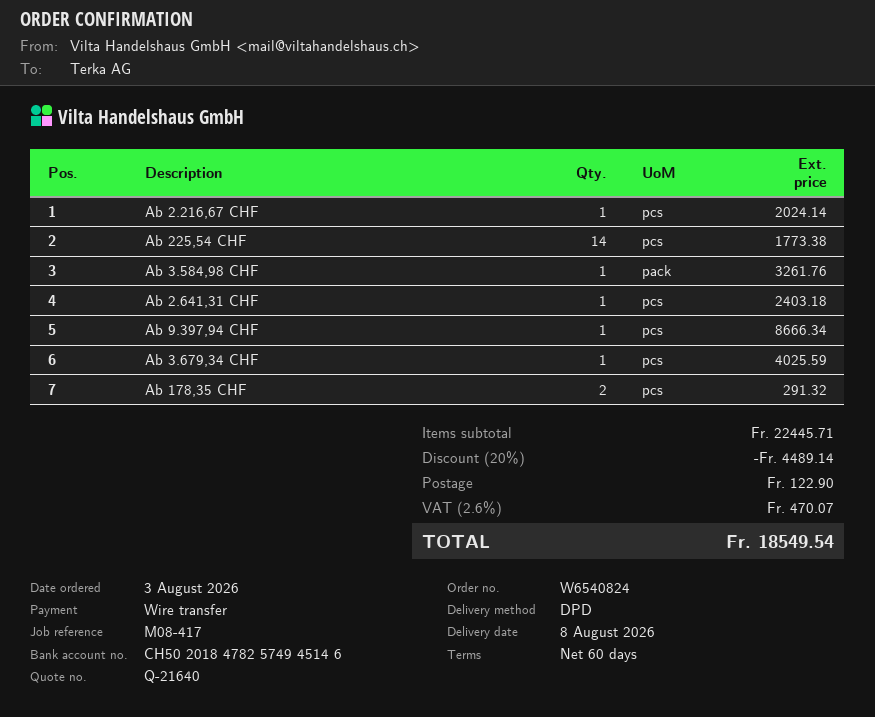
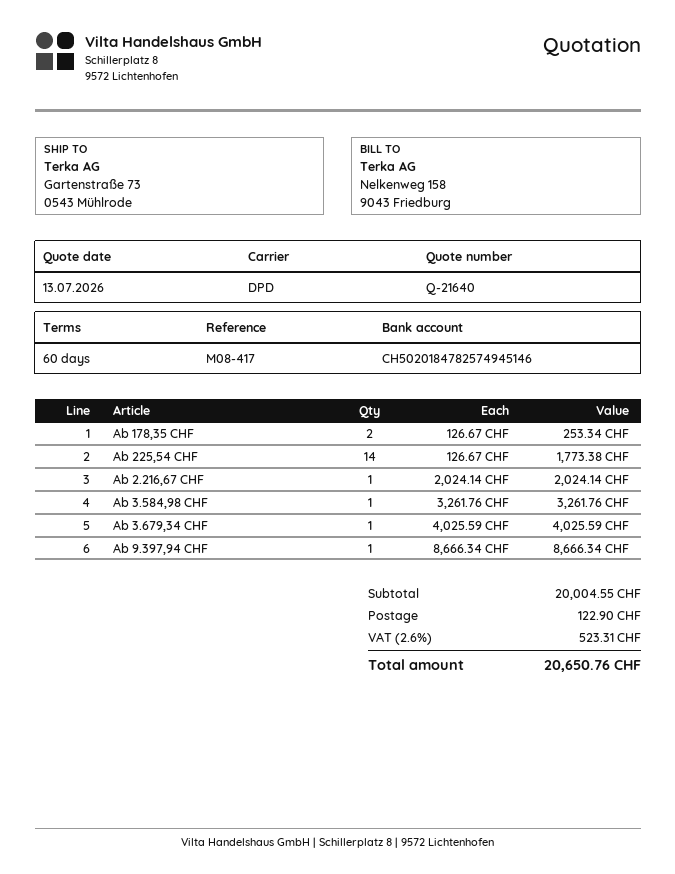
Ab 2.641,31 CHF: 1 for 2403.18 -> none
Ab 178,35 CHF: 2 for 291.32 -> 2 for 253.34
subtotal: 22445.71 -> 20004.55
discount: 20% = 4489.14 -> none
tax: 2.6% = 470.07 -> 2.6% = 523.31
total: 18549.54 -> 20650.76

